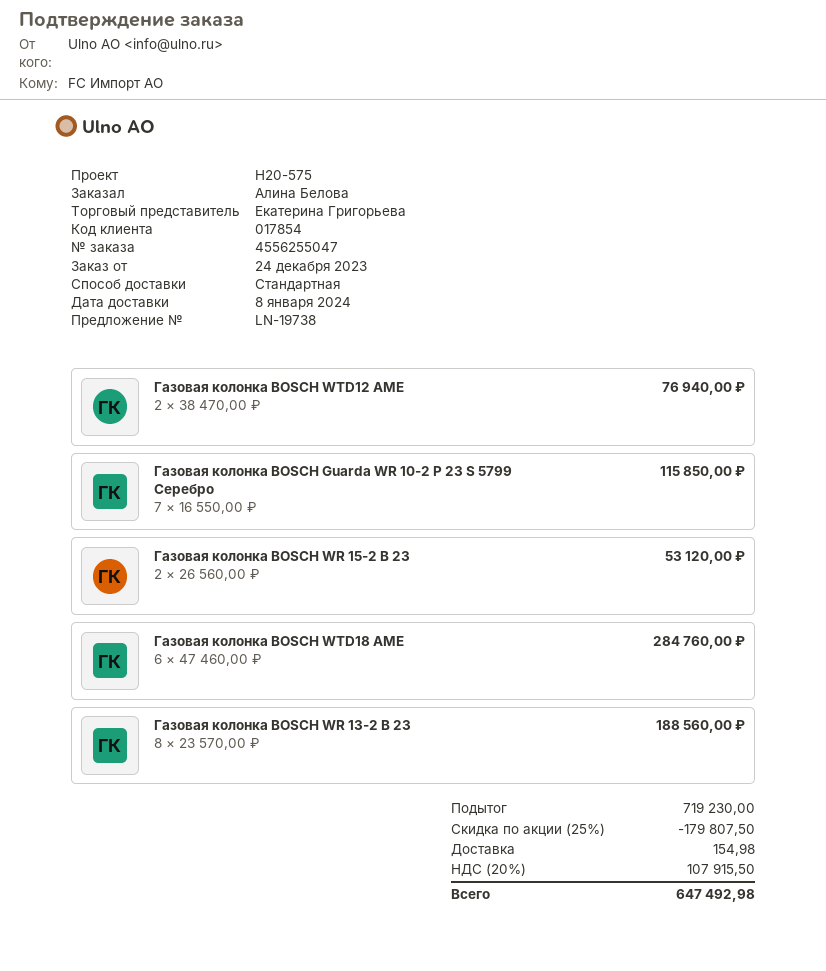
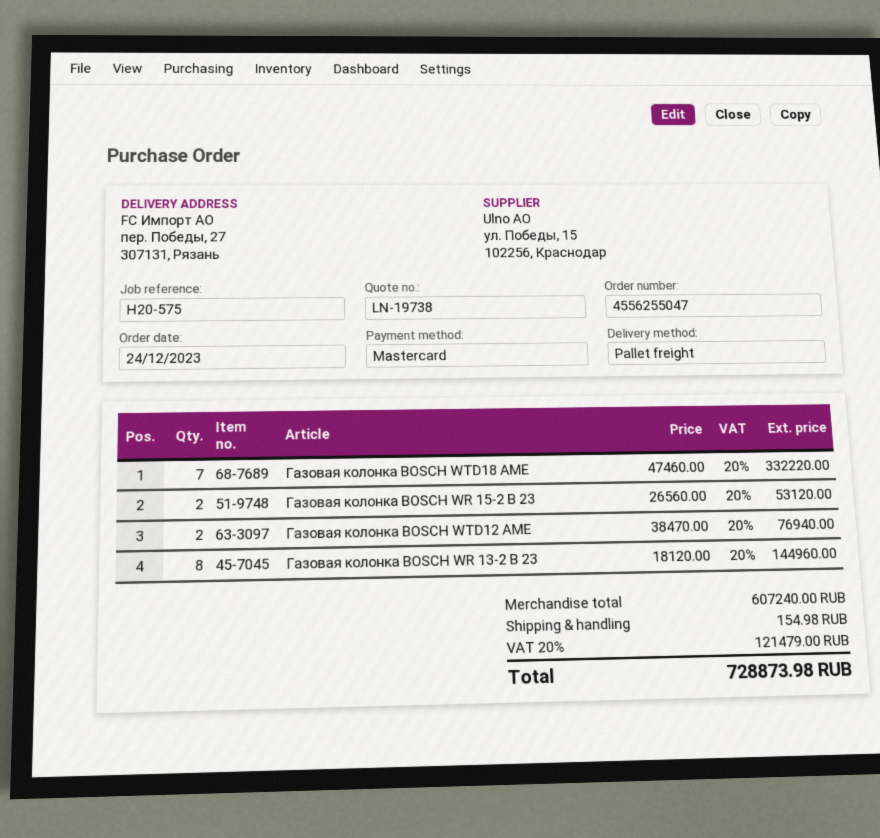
shipping method: standard -> pallet freight
Газовая колонка BOSCH Guarda WR 10-2 Р 23 S 5799 Серебро: 7 x 16550.00 = 115850.00 -> none
Газовая колонка BOSCH WTD18 AME: 6 x 47460.00 = 284760.00 -> 7 x 47460.00 = 332220.00
Газовая колонка BOSCH WR 13-2 В 23: 8 x 23570.00 = 188560.00 -> 8 x 18120.00 = 144960.00
subtotal: 719230.00 -> 607240.00
discount: 25% = 179807.50 -> none
tax: 20% = 107915.50 -> 20% = 121479.00
total: 647492.98 -> 728873.98

